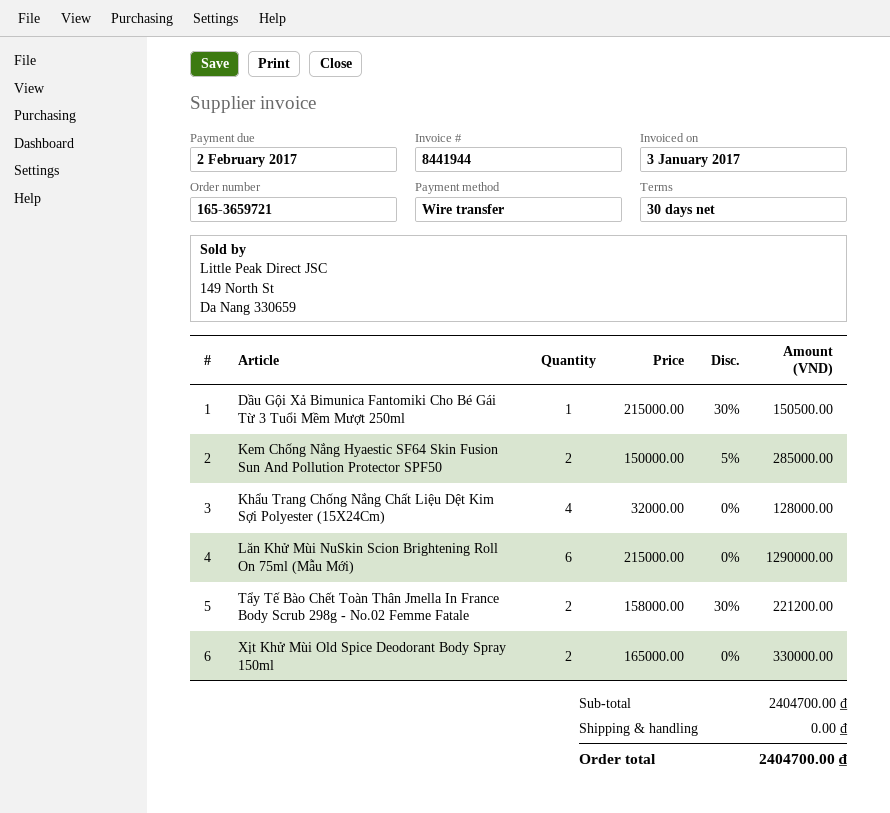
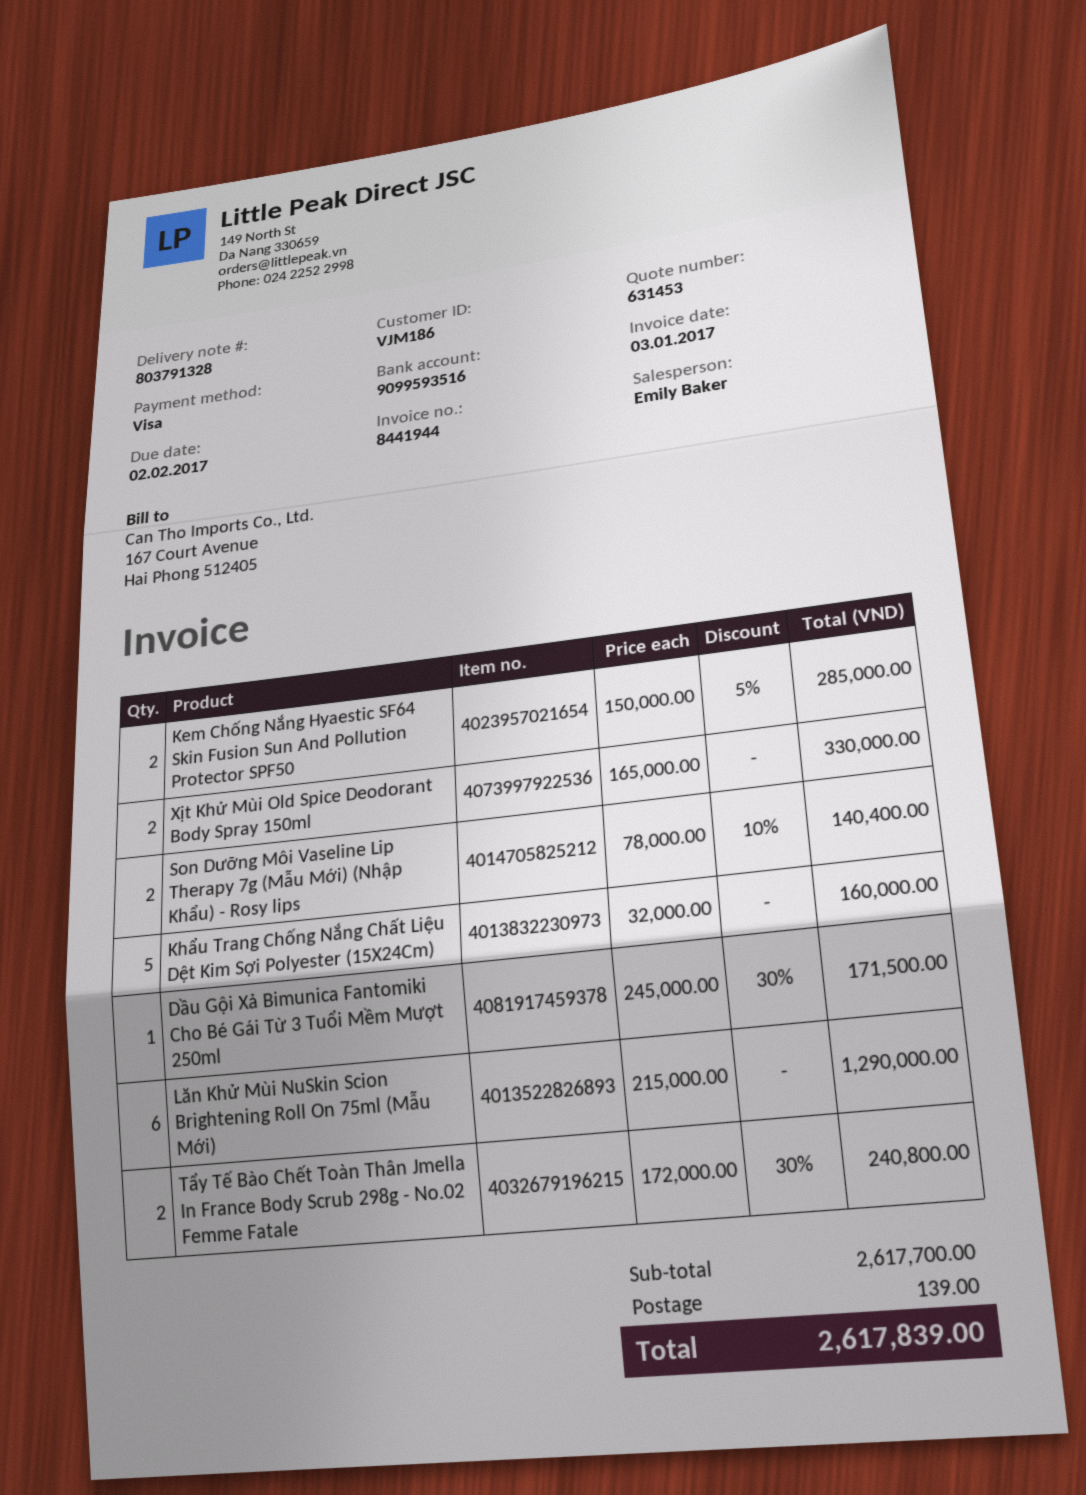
payment method: bank transfer -> Visa
Dầu Gội Xả Bimunica Fantomiki Cho Bé Gái Từ 3 Tuổi Mềm Mượt 250ml: 1 x 215000.00 - 30% = 150500.00 -> 1 x 245000.00 - 30% = 171500.00
Khẩu Trang Chống Nắng Chất Liệu Dệt Kim Sợi Polyester (15X24Cm): 4 x 32000.00 = 128000.00 -> 5 x 32000.00 = 160000.00
Tẩy Tế Bào Chết Toàn Thân Jmella In France Body Scrub 298g - No.02 Femme Fatale: 2 x 158000.00 - 30% = 221200.00 -> 2 x 172000.00 - 30% = 240800.00
Son Dưỡng Môi Vaseline Lip Therapy 7g (Mẫu Mới) (Nhập Khẩu) - Rosy lips: none -> 2 x 78000.00 - 10% = 140400.00
subtotal: 2404700.00 -> 2617700.00
shipping: 0.00 -> 139.00
total: 2404700.00 -> 2617839.00

